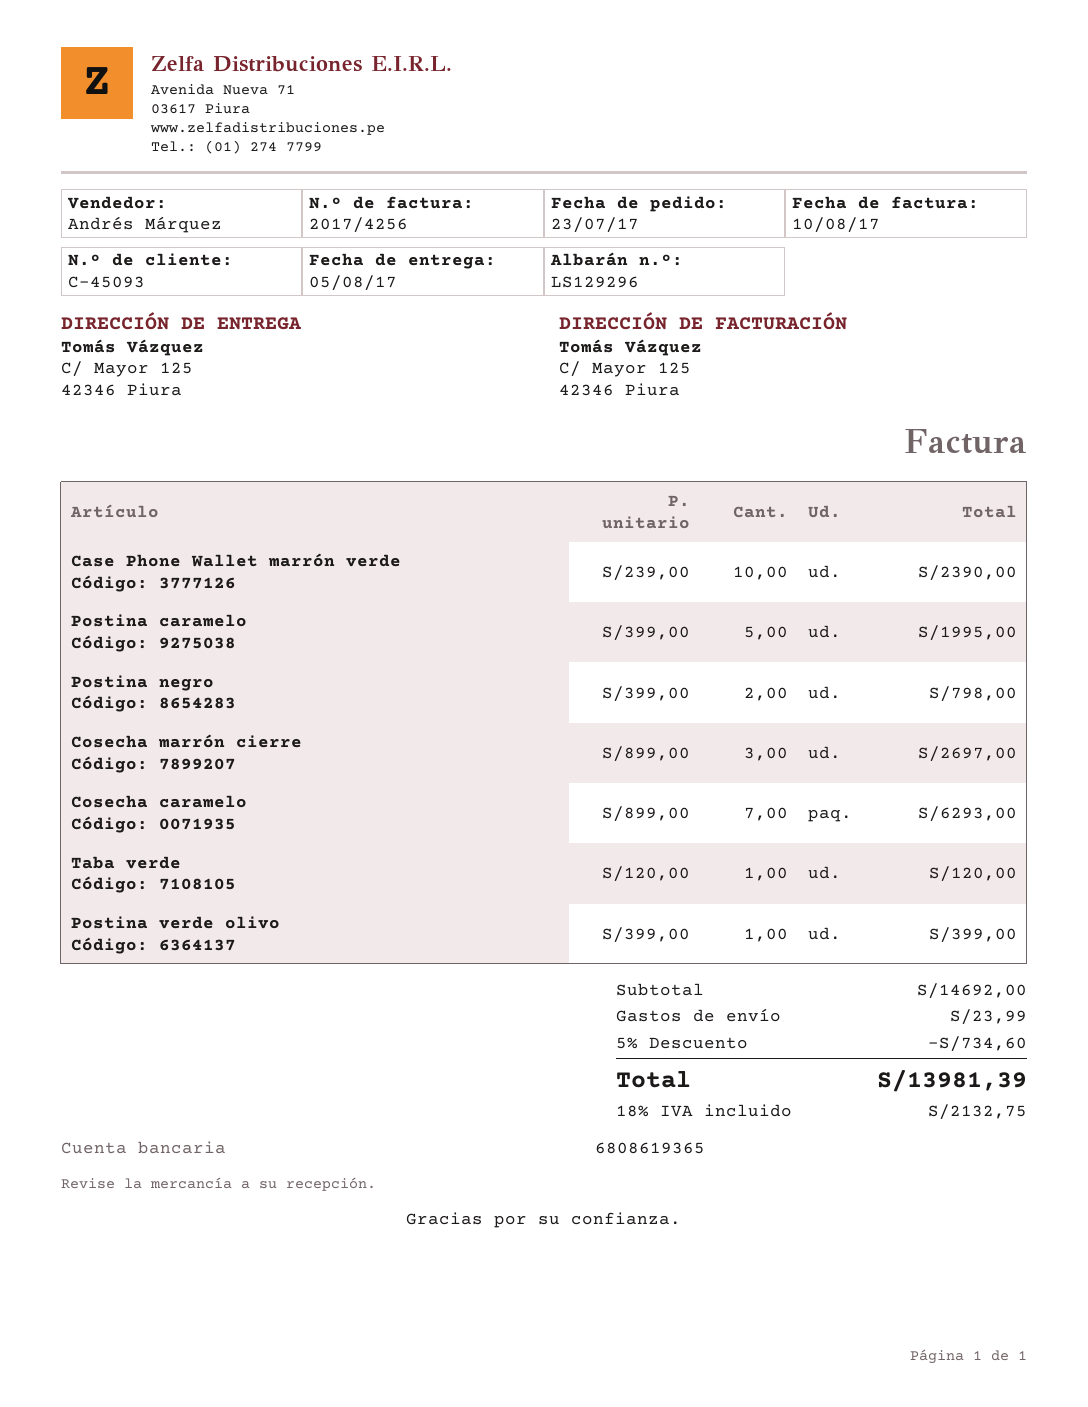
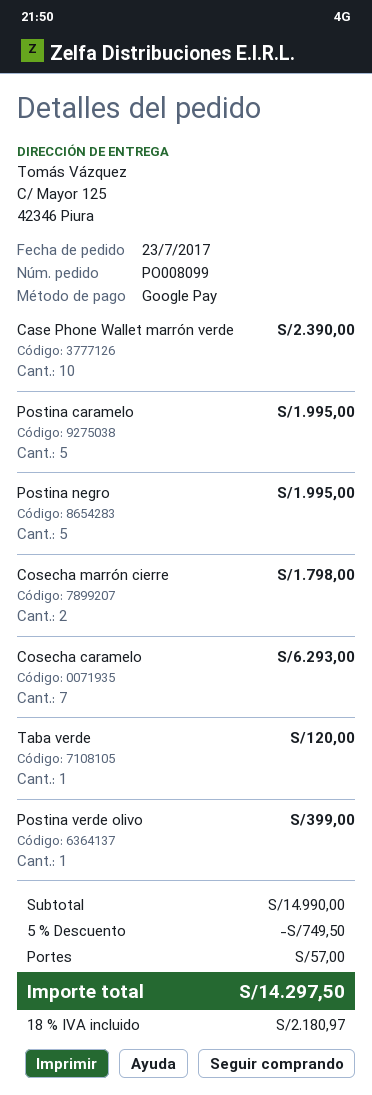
Postina negro: 2 for 798.00 -> 5 for 1995.00
Cosecha marrón cierre: 3 for 2697.00 -> 2 for 1798.00
subtotal: 14692.00 -> 14990.00
discount: 5% = 734.60 -> 5% = 749.50
shipping: 23.99 -> 57.00
tax: 18% = 2132.75 -> 18% = 2180.97
total: 13981.39 -> 14297.50

